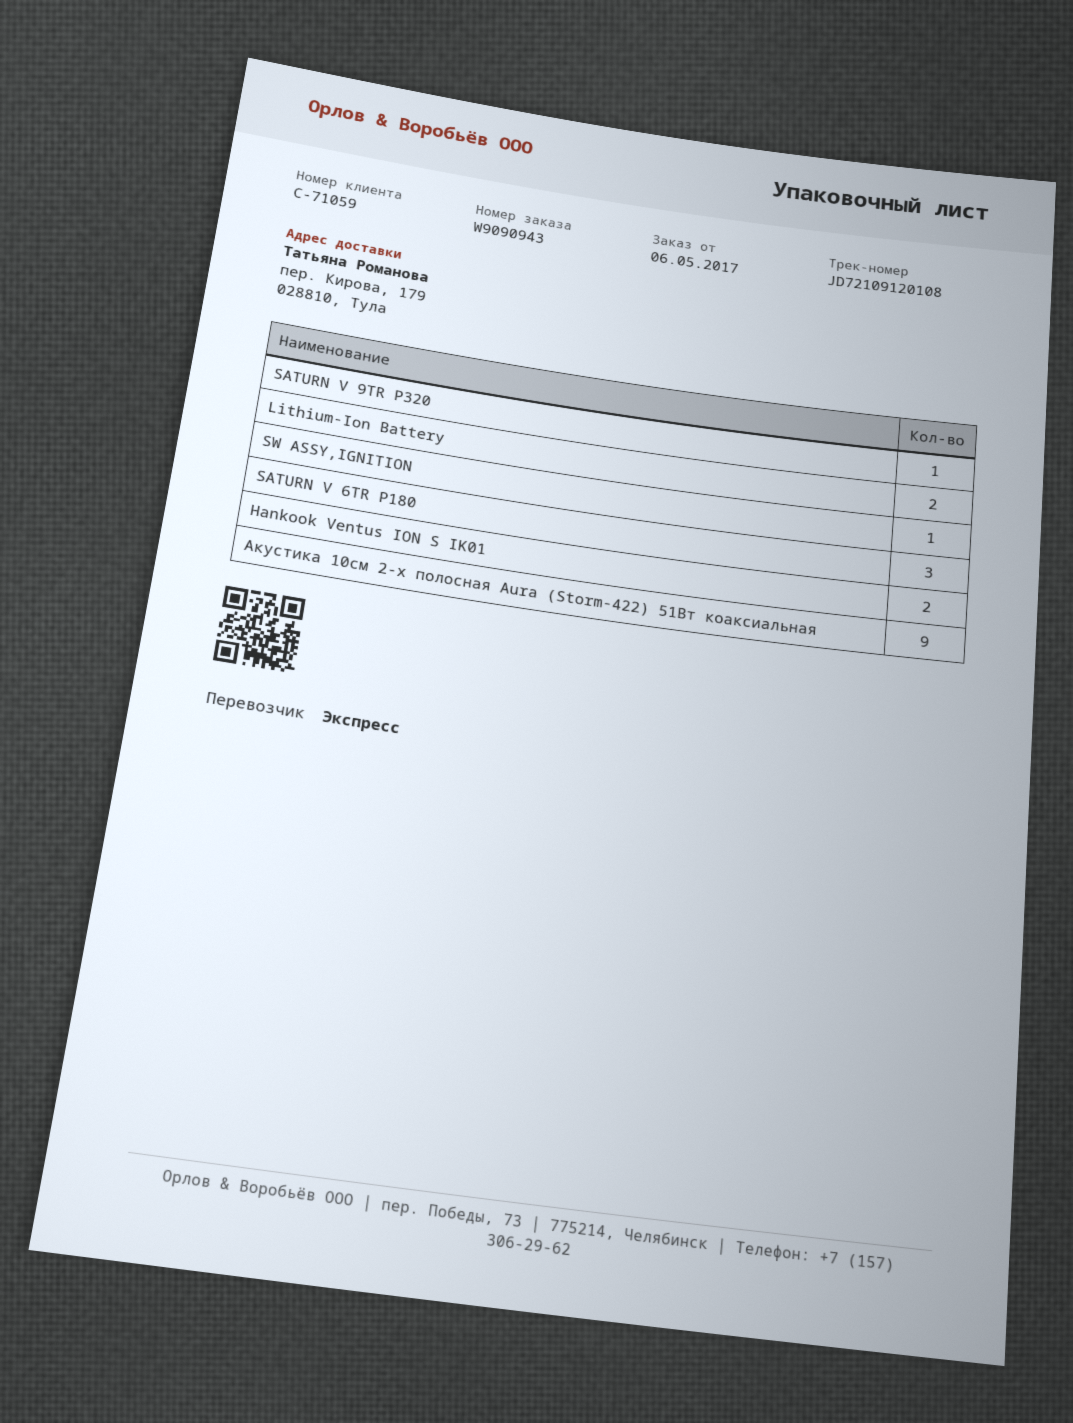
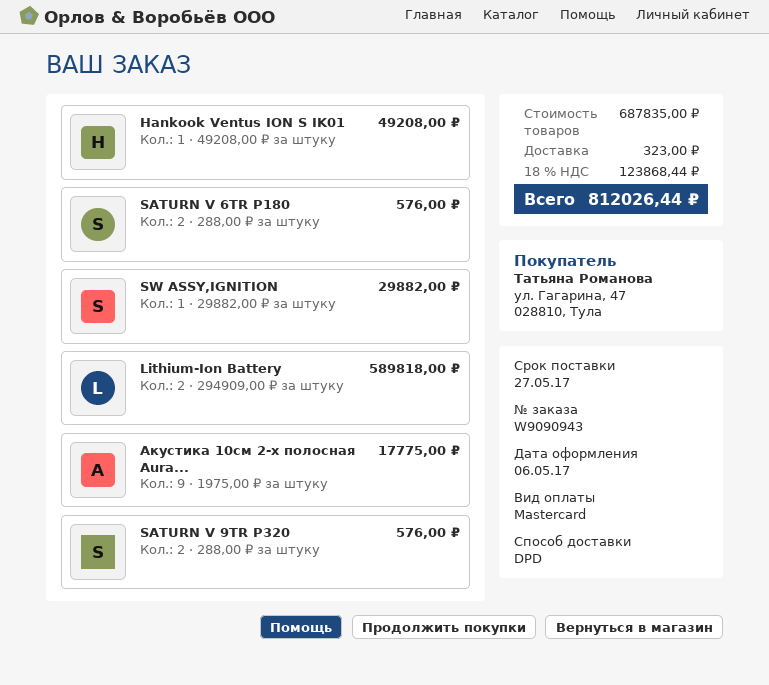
shipping method: express -> DPD
SATURN V 9TR P320: 1 -> 2
SATURN V 6TR P180: 3 -> 2
Hankook Ventus ION S IK01: 2 -> 1

